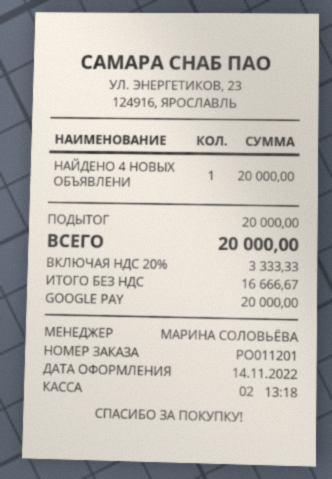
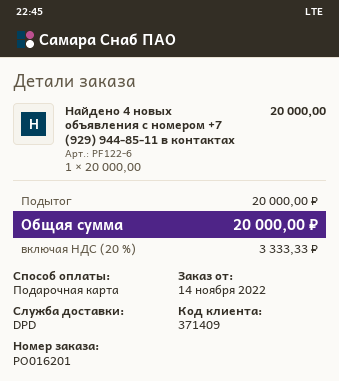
order number: PO011201 -> PO016201
payment method: Google Pay -> gift card

